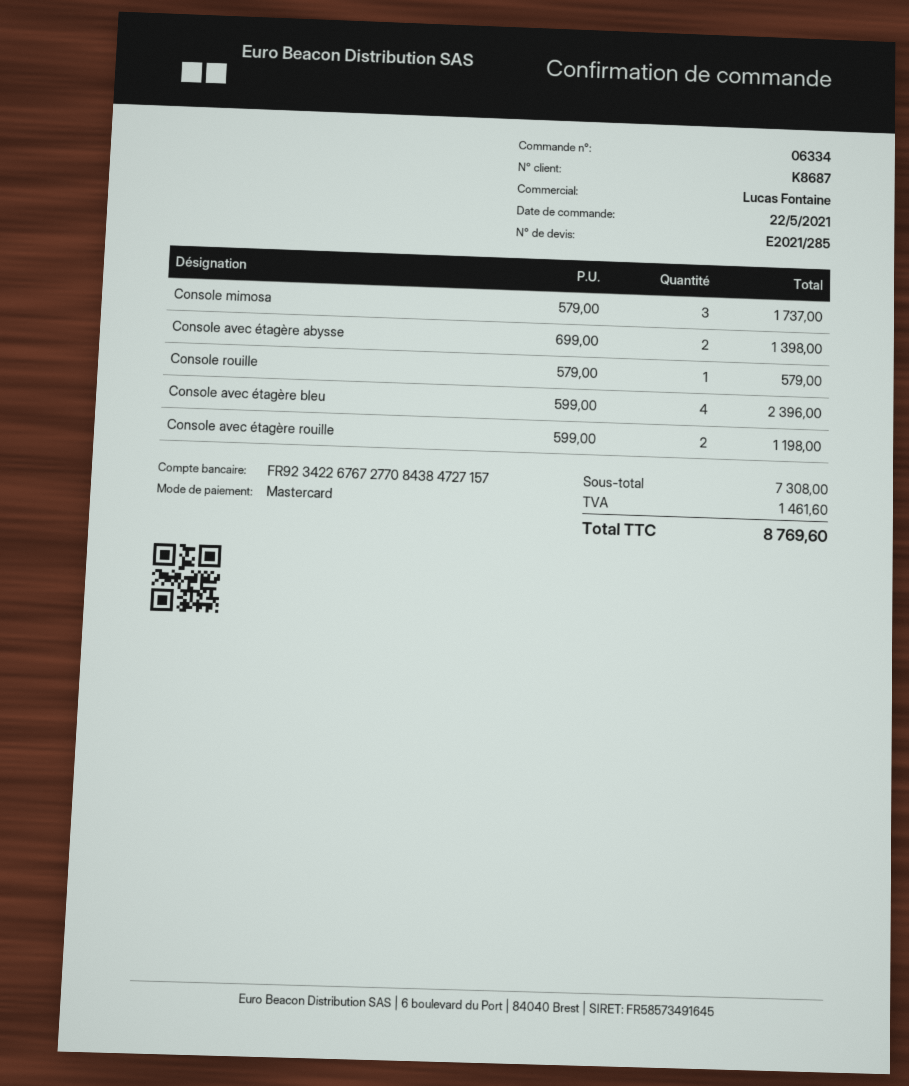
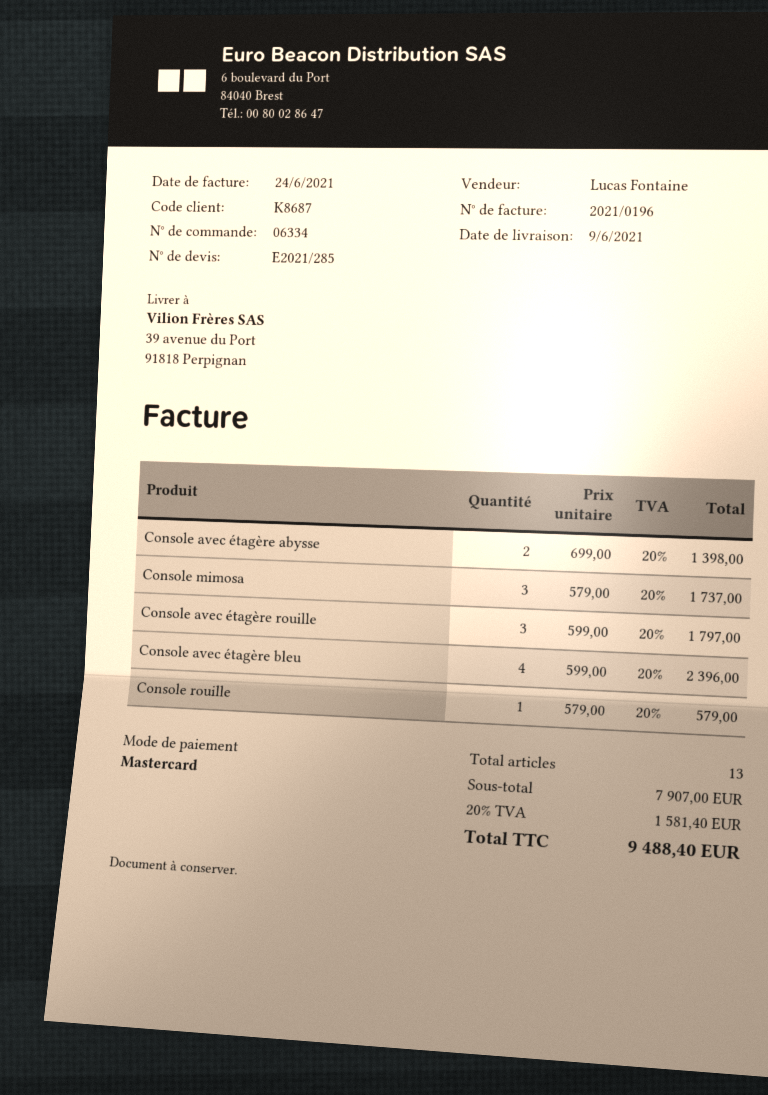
Console avec étagère rouille: 2 x 599.00 = 1198.00 -> 3 x 599.00 = 1797.00
subtotal: 7308.00 -> 7907.00
tax: 1461.60 -> 1581.40
total: 8769.60 -> 9488.40

